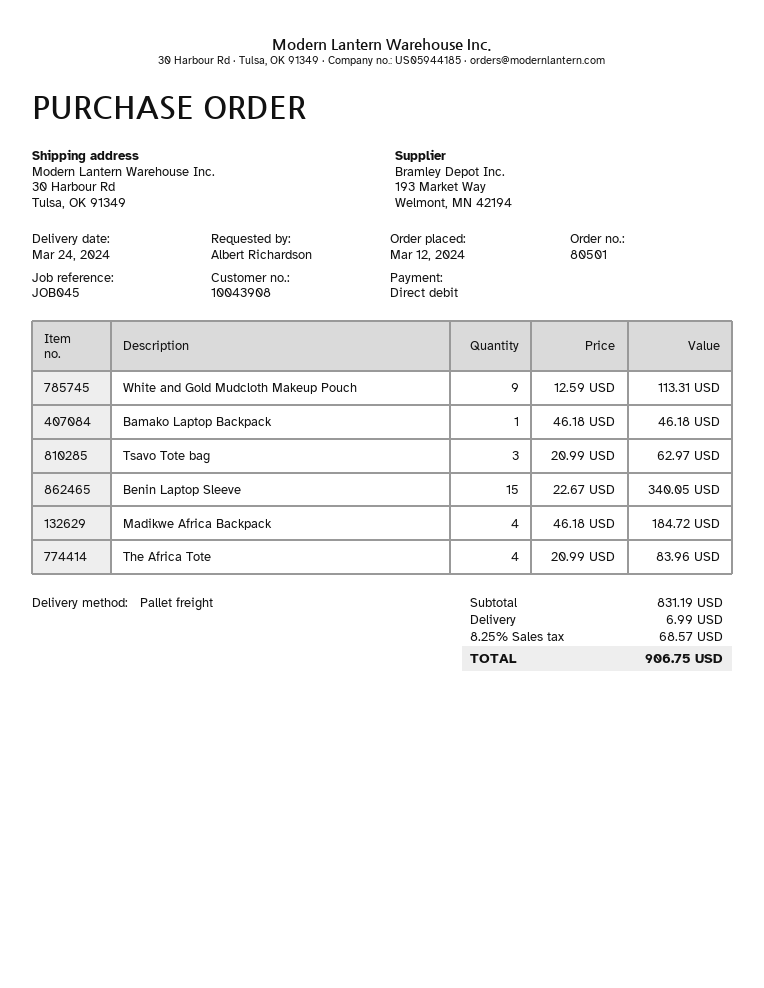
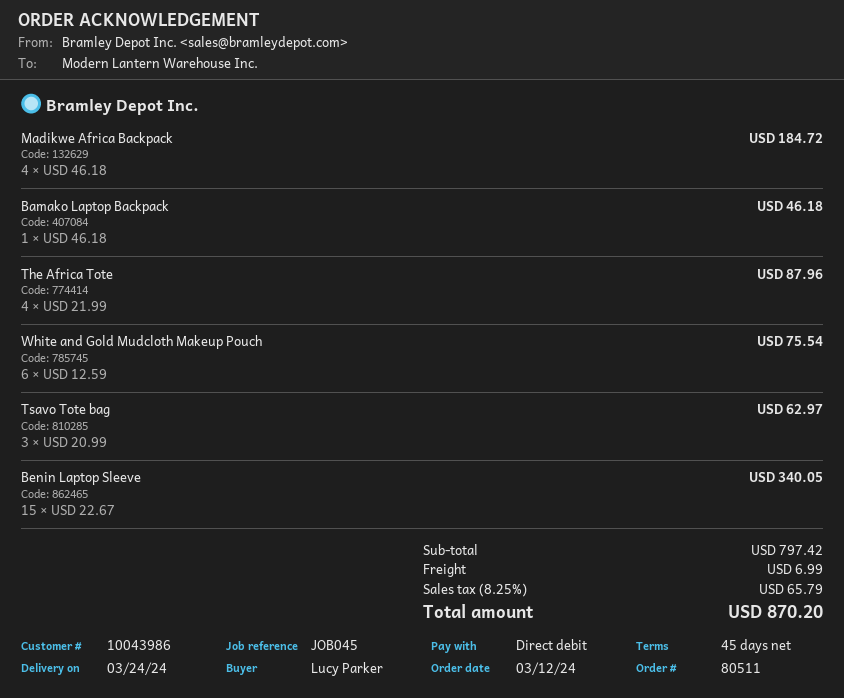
order number: 80501 -> 80511
customer number: 10043908 -> 10043986
ordered by: Albert Richardson -> Lucy Parker
White and Gold Mudcloth Makeup Pouch: 9 x 12.59 = 113.31 -> 6 x 12.59 = 75.54
The Africa Tote: 4 x 20.99 = 83.96 -> 4 x 21.99 = 87.96
subtotal: 831.19 -> 797.42
tax: 8.25% = 68.57 -> 8.25% = 65.79
total: 906.75 -> 870.20

